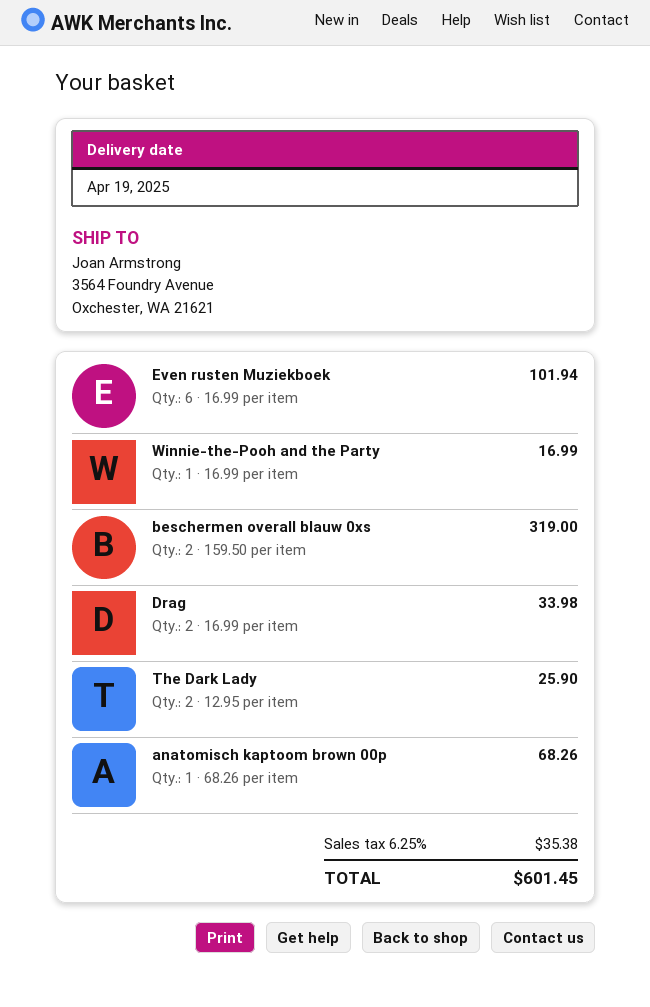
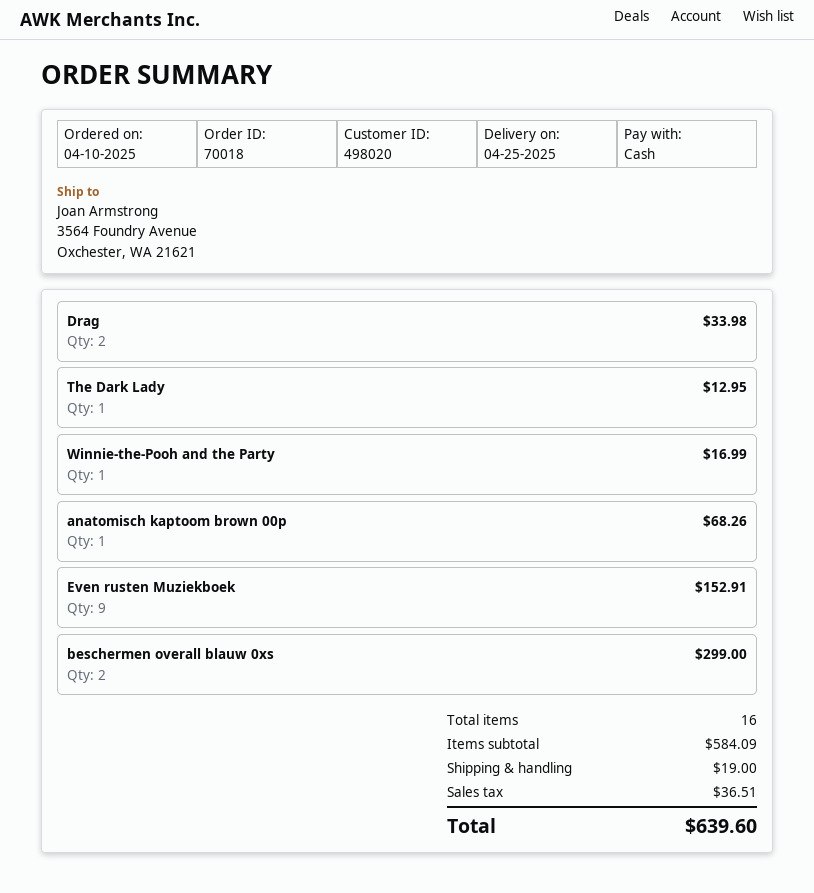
delivery date: 2025-04-19 -> 2025-04-25
Even rusten Muziekboek: 6 for 101.94 -> 9 for 152.91
beschermen overall blauw 0xs: 2 for 319.00 -> 2 for 299.00
The Dark Lady: 2 for 25.90 -> 1 for 12.95
shipping: none -> 19.00
tax: 35.38 -> 36.51
total: 601.45 -> 639.60

